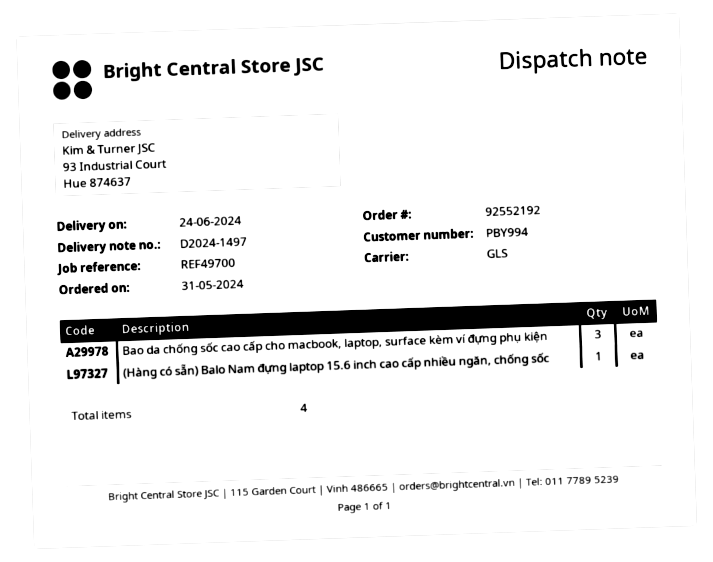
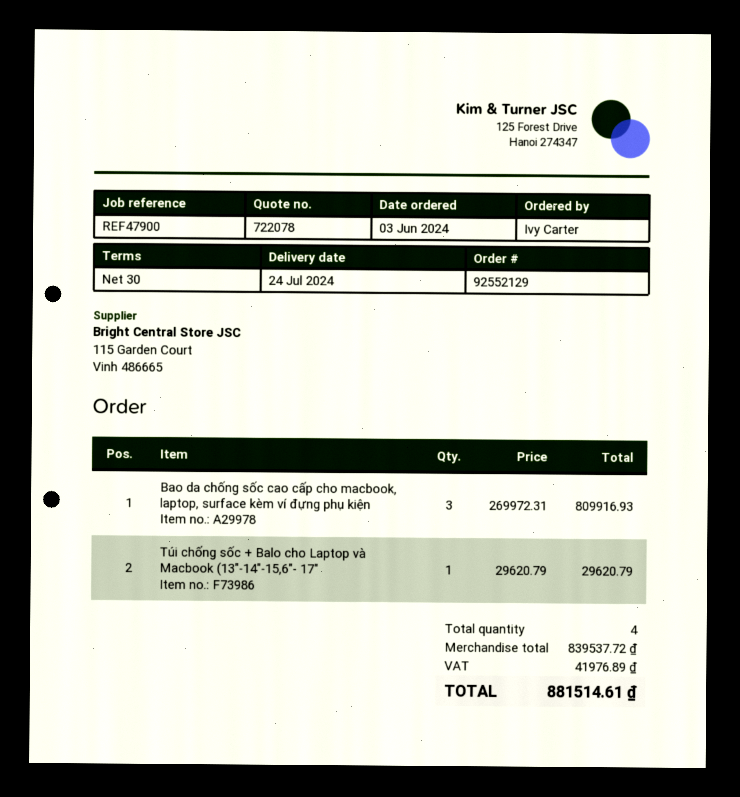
order number: 92552192 -> 92552129
order date: 2024-05-31 -> 2024-06-03
delivery date: 2024-06-24 -> 2024-07-24
reference: REF49700 -> REF47900
(Hàng có sẵn) Balo Nam đựng laptop 15.6 inch cao cấp nhiều ngăn, chống sốc: 1 -> none
Túi chống sốc + Balo cho Laptop và Macbook (13"-14"-15,6"- 17": none -> 1

